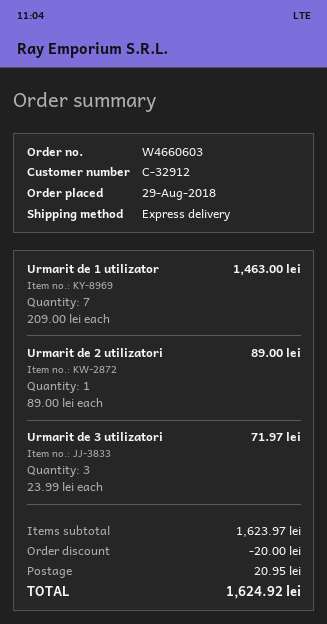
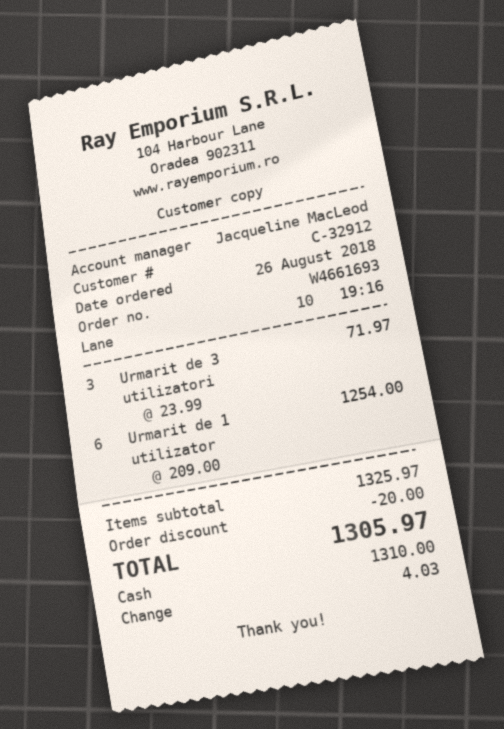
order number: W4660603 -> W4661693
order date: 2018-08-29 -> 2018-08-26
Urmarit de 1 utilizator: 7 x 209.00 = 1463.00 -> 6 x 209.00 = 1254.00
Urmarit de 2 utilizatori: 1 x 89.00 = 89.00 -> none
subtotal: 1623.97 -> 1325.97
shipping: 20.95 -> none
total: 1624.92 -> 1305.97

